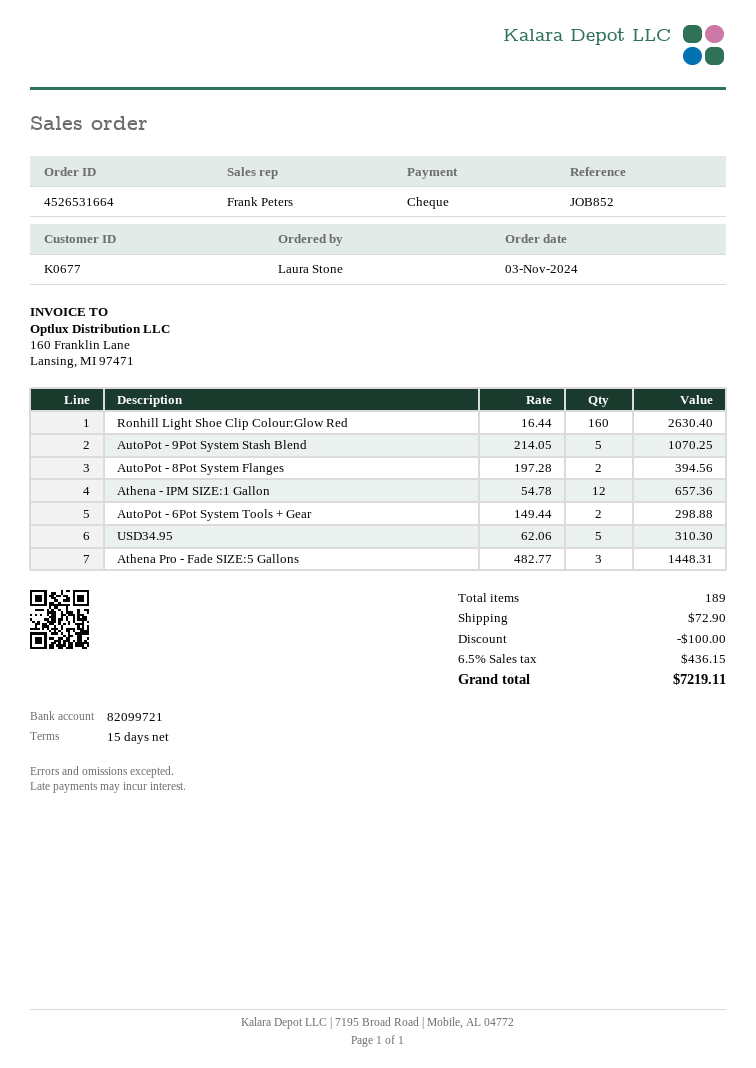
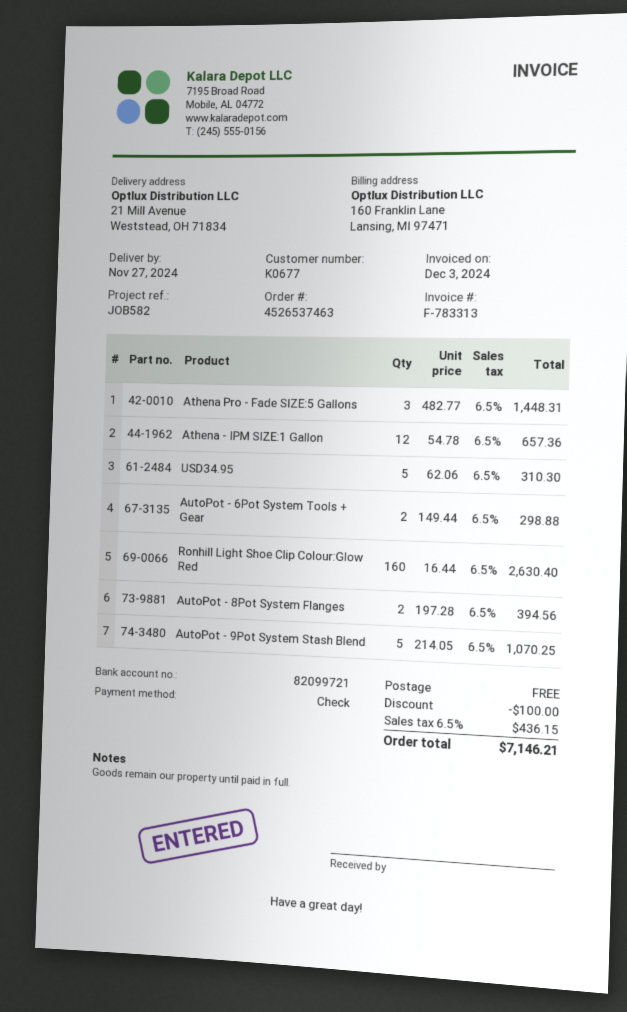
order number: 4526531664 -> 4526537463
reference: JOB852 -> JOB582
shipping: 72.90 -> 0.00
total: 7219.11 -> 7146.21

